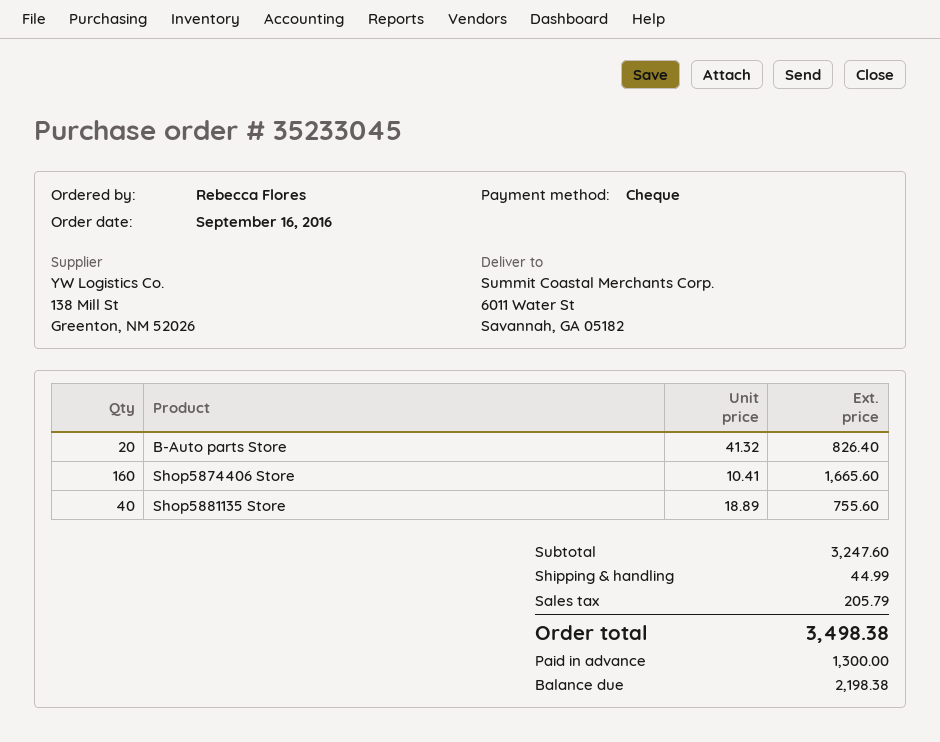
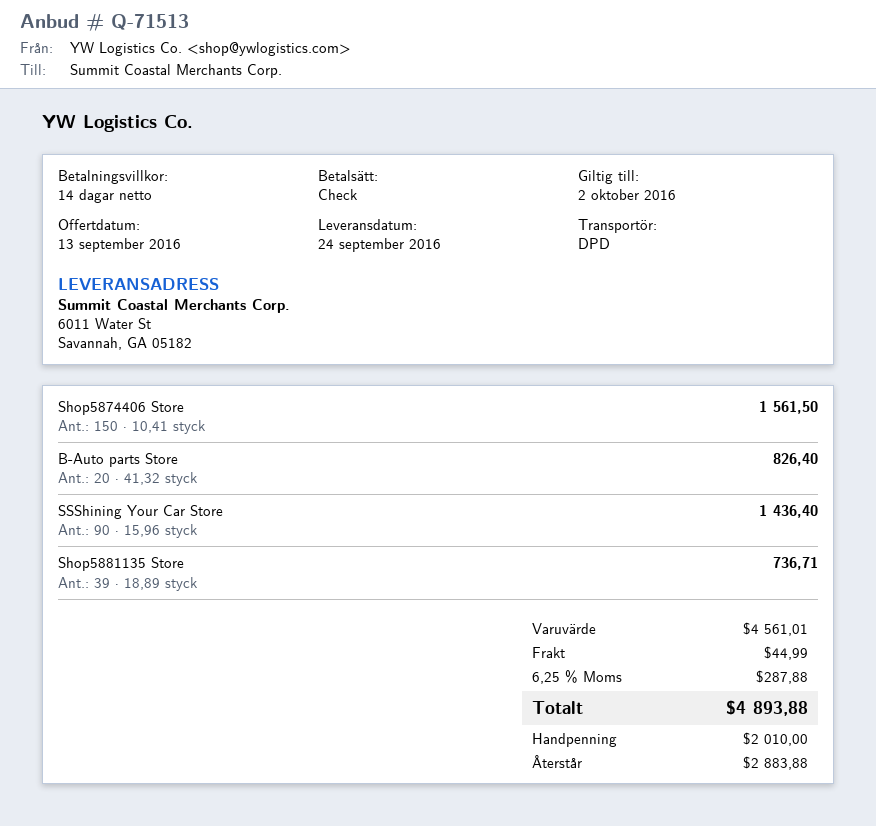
Shop5874406 Store: 160 x 10.41 = 1665.60 -> 150 x 10.41 = 1561.50
Shop5881135 Store: 40 x 18.89 = 755.60 -> 39 x 18.89 = 736.71
SSShining Your Car Store: none -> 90 x 15.96 = 1436.40
subtotal: 3247.60 -> 4561.01
tax: 205.79 -> 287.88
total: 3498.38 -> 4893.88
deposit: 1300.00 -> 2010.00
balance: 2198.38 -> 2883.88

